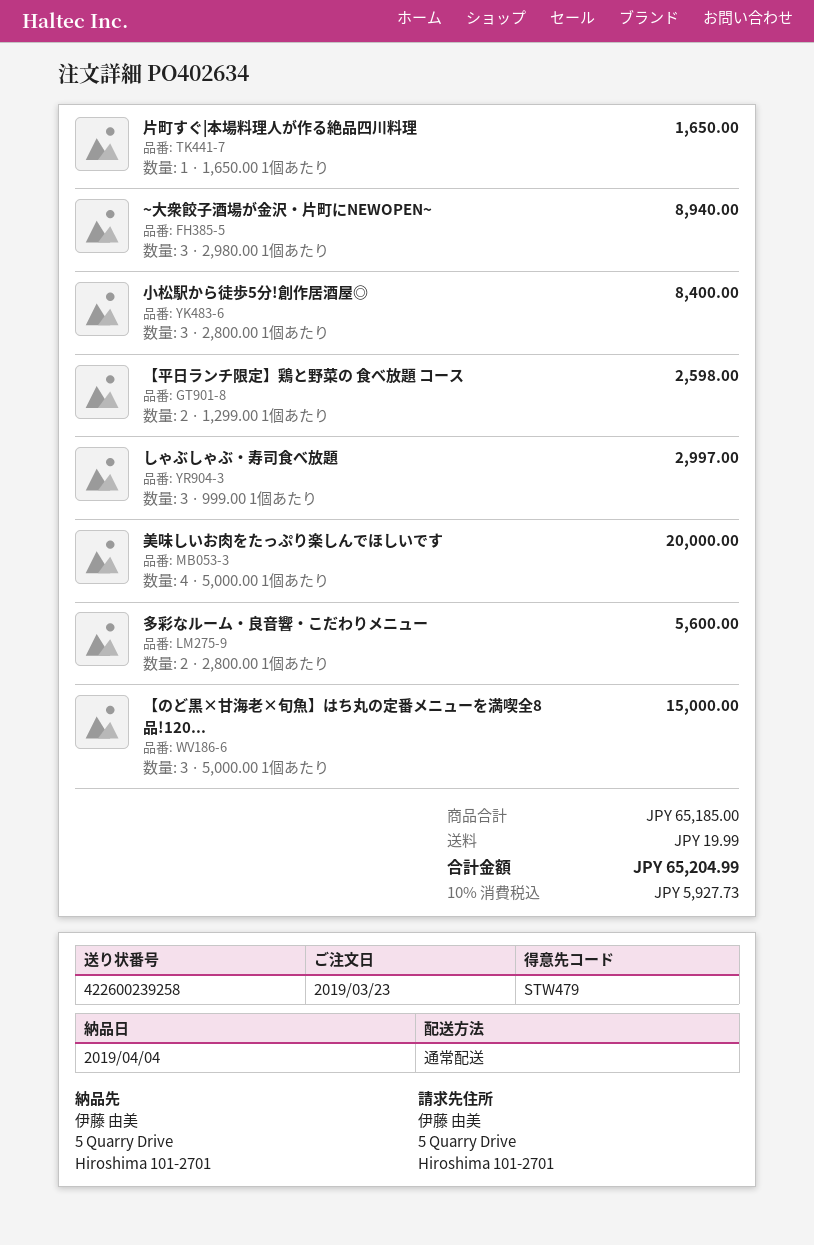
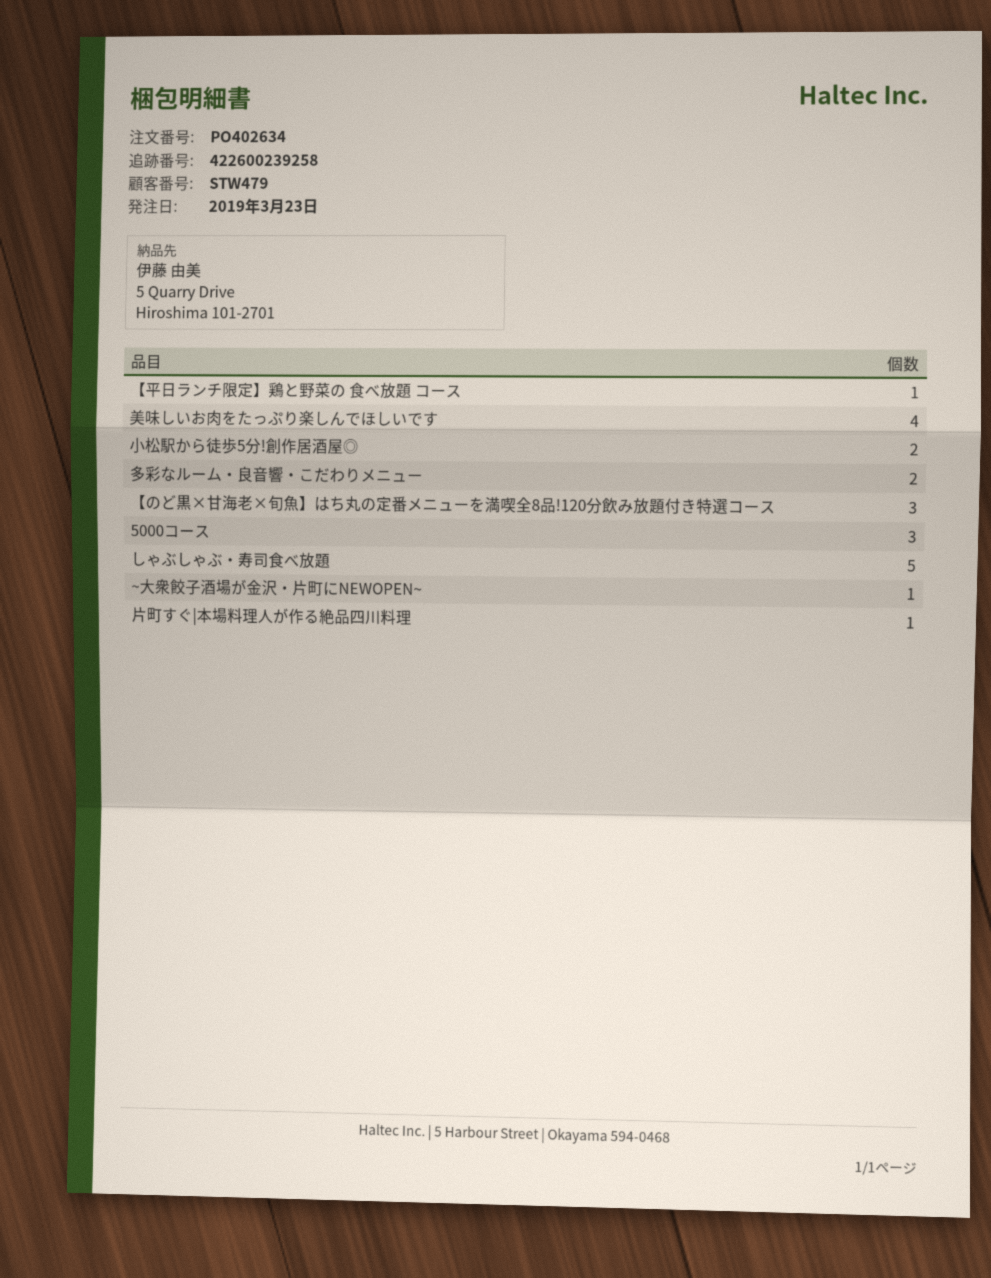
~大衆餃子酒場が金沢・片町にNEWOPEN~: 3 -> 1
小松駅から徒歩5分!創作居酒屋◎: 3 -> 2
【平日ランチ限定】鶏と野菜の 食べ放題 コース: 2 -> 1
しゃぶしゃぶ・寿司食べ放題: 3 -> 5
5000コース: none -> 3

